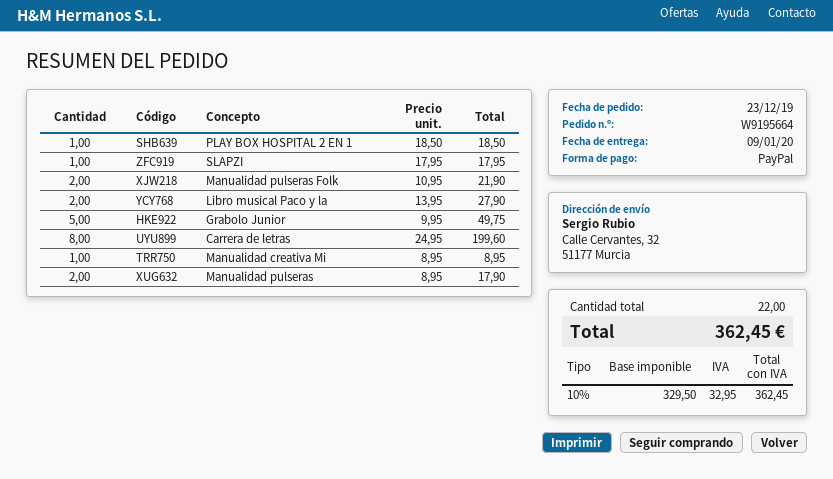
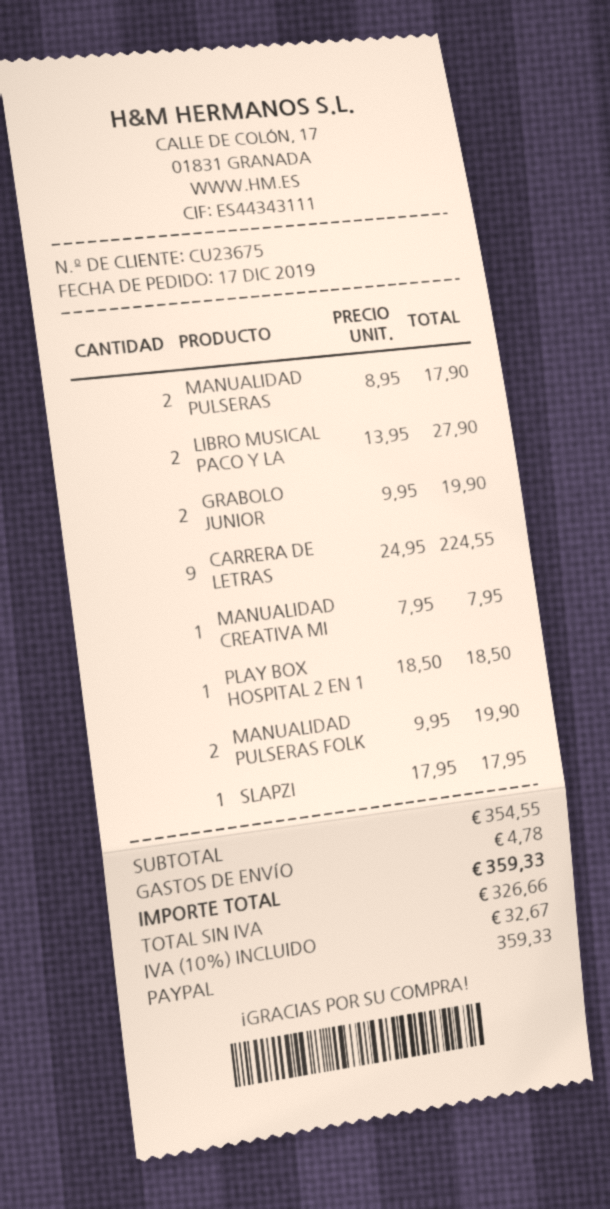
order date: 2019-12-23 -> 2019-12-17
Manualidad pulseras Folk: 2 x 10.95 = 21.90 -> 2 x 9.95 = 19.90
Grabolo Junior: 5 x 9.95 = 49.75 -> 2 x 9.95 = 19.90
Carrera de letras: 8 x 24.95 = 199.60 -> 9 x 24.95 = 224.55
Manualidad creativa Mi: 1 x 8.95 = 8.95 -> 1 x 7.95 = 7.95
shipping: none -> 4.78
net: 329.50 -> 326.66
tax: 10% = 32.95 -> 10% = 32.67
total: 362.45 -> 359.33

